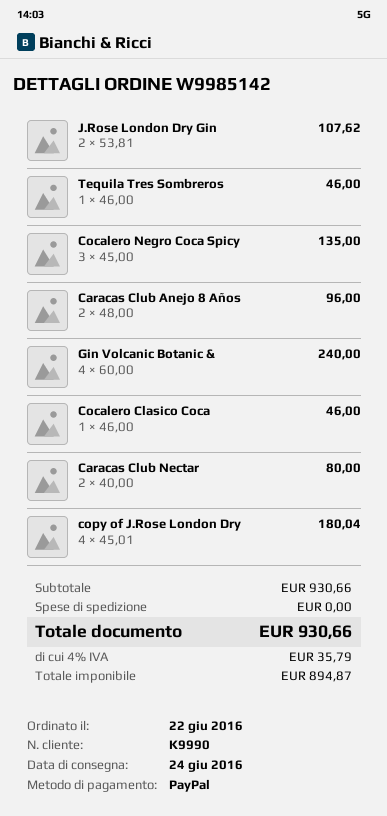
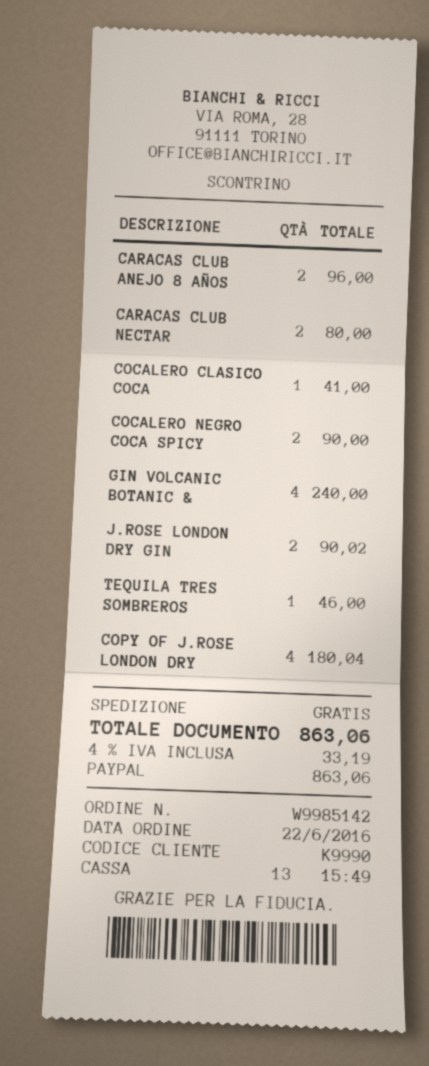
J.Rose London Dry Gin: 2 for 107.62 -> 2 for 90.02
Cocalero Negro Coca Spicy: 3 for 135.00 -> 2 for 90.00
Cocalero Clasico Coca: 1 for 46.00 -> 1 for 41.00
tax: 4% = 35.79 -> 4% = 33.19
total: 930.66 -> 863.06

